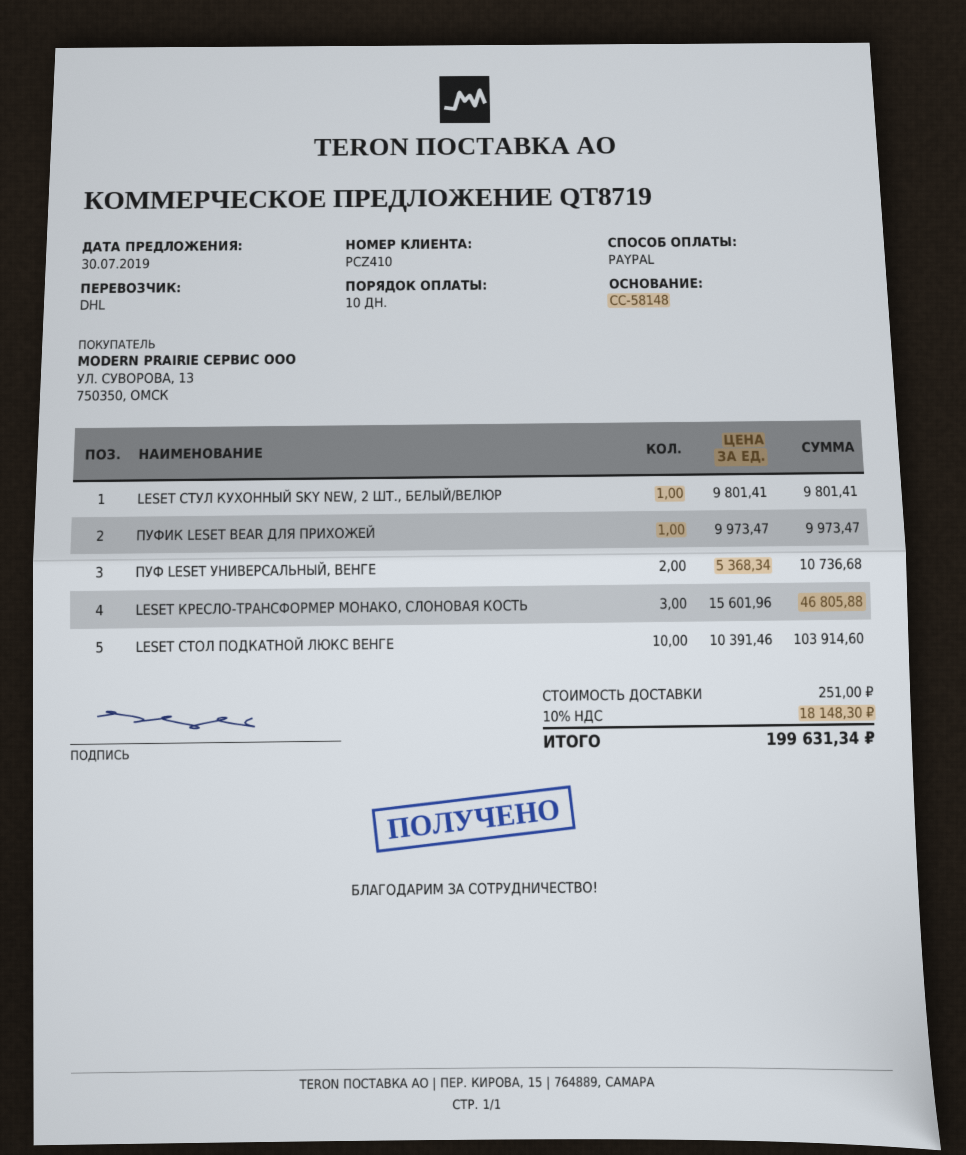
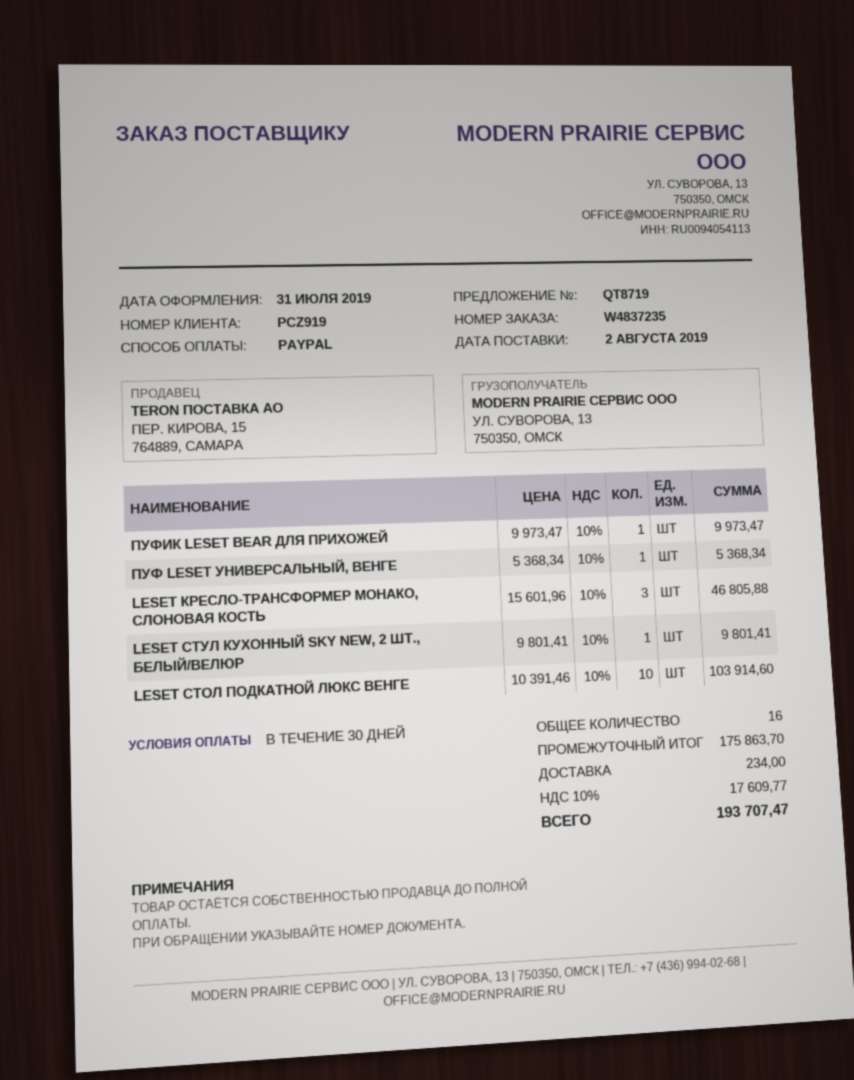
payment terms: 10 days -> 30 days
customer number: PCZ410 -> PCZ919
ПУФ LESET УНИВЕРСАЛЬНЫЙ, ВЕНГЕ: 2 x 5368.34 = 10736.68 -> 1 x 5368.34 = 5368.34
shipping: 251.00 -> 234.00
tax: 10% = 18148.30 -> 10% = 17609.77
total: 199631.34 -> 193707.47

